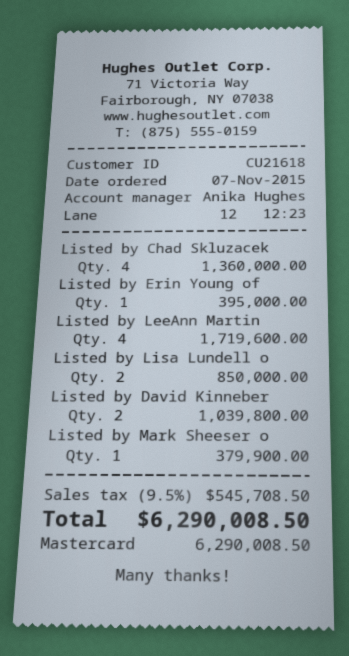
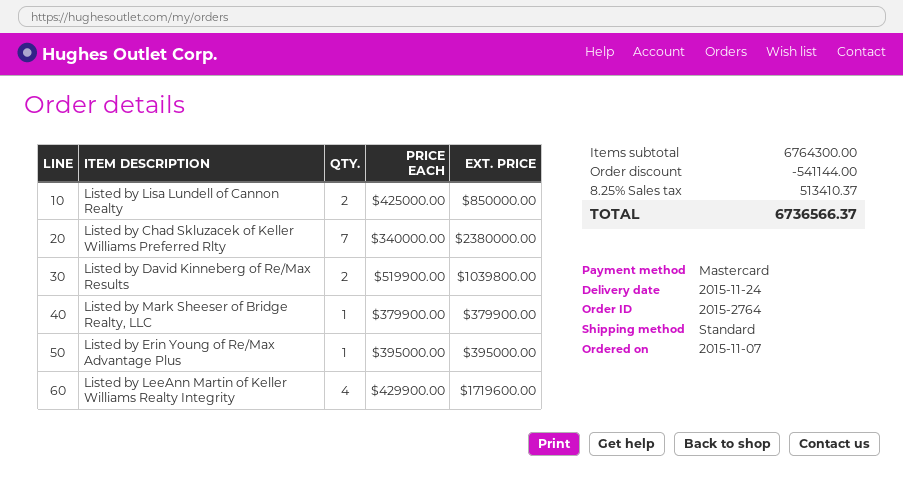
Listed by Chad Skluzacek: 4 for 1360000.00 -> 7 for 2380000.00
discount: none -> 541144.00
tax: 9.5% = 545708.50 -> 8.25% = 513410.37
total: 6290008.50 -> 6736566.37

